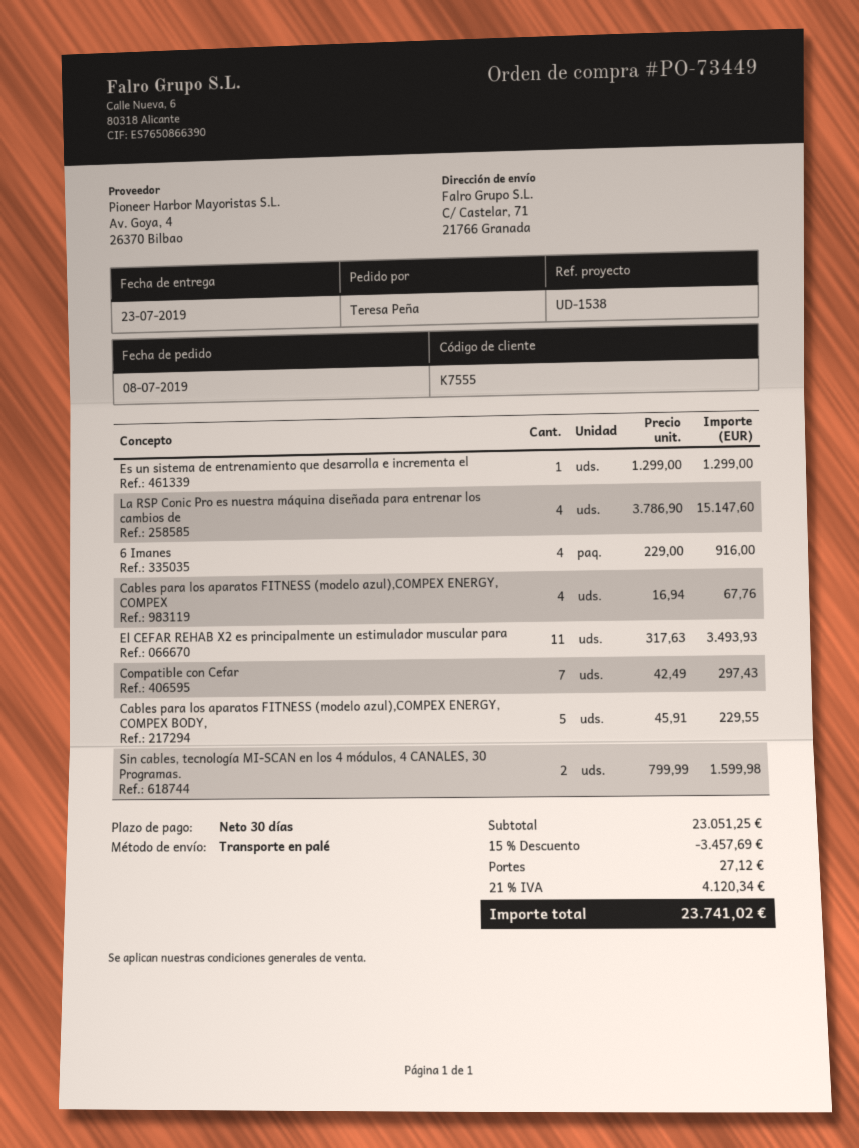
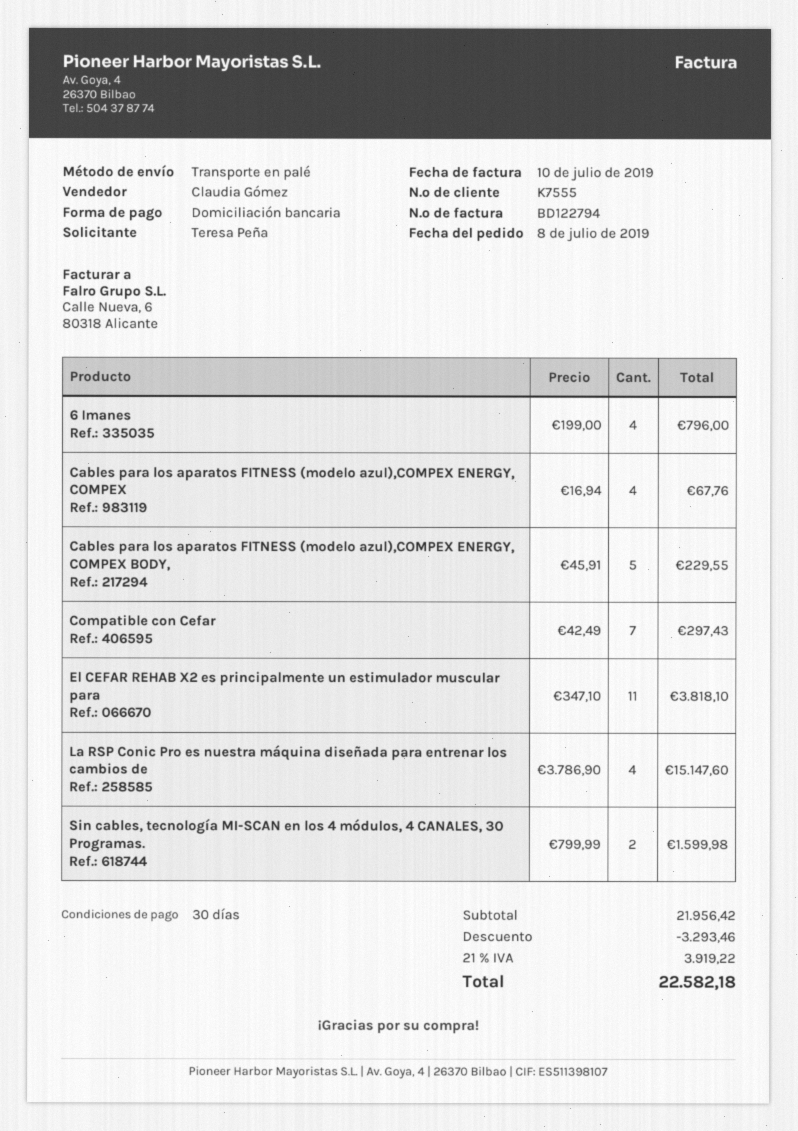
Es un sistema de entrenamiento que desarrolla e incrementa el: 1 x 1299.00 = 1299.00 -> none
6 Imanes: 4 x 229.00 = 916.00 -> 4 x 199.00 = 796.00
El CEFAR REHAB X2 es principalmente un estimulador muscular para: 11 x 317.63 = 3493.93 -> 11 x 347.10 = 3818.10
subtotal: 23051.25 -> 21956.42
discount: 3457.69 -> 3293.46
shipping: 27.12 -> none
tax: 21% = 4120.34 -> 21% = 3919.22
total: 23741.02 -> 22582.18

